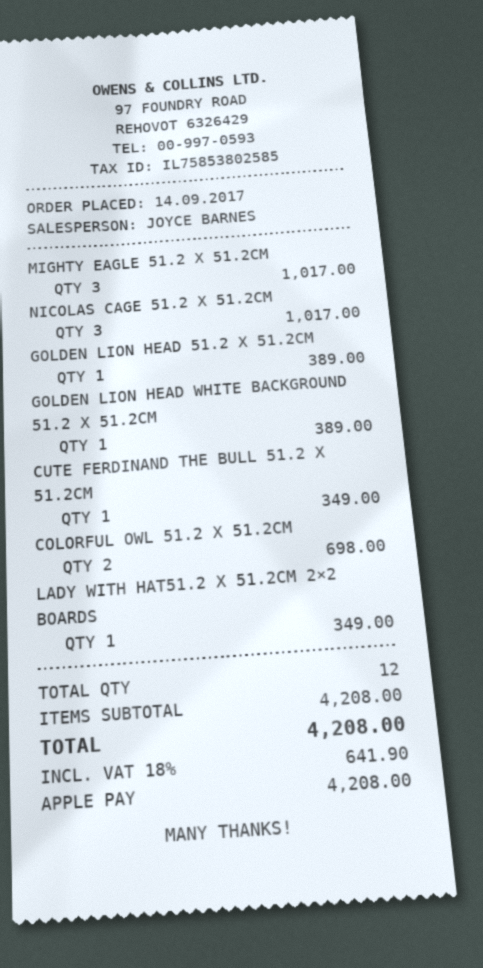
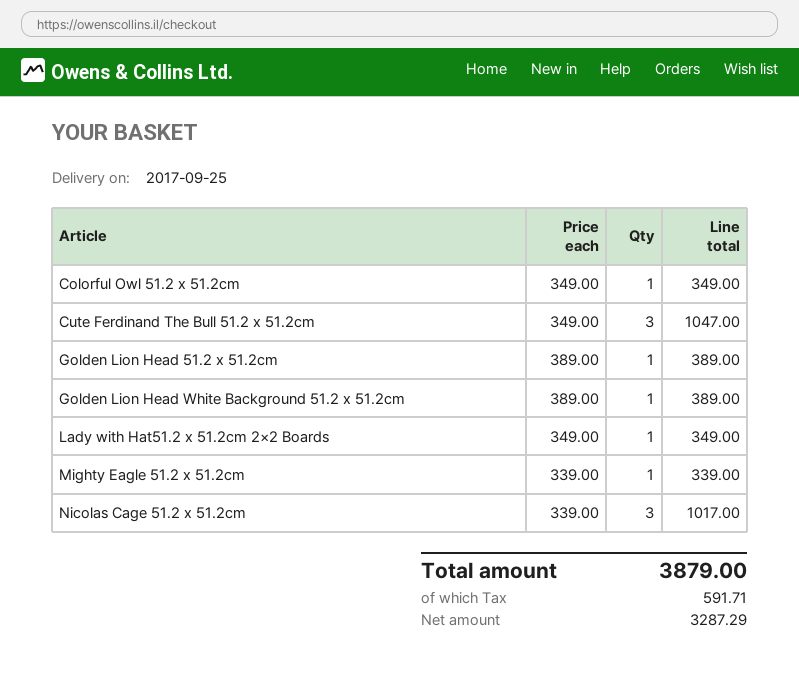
MIGHTY EAGLE 51.2 X 51.2CM: 3 for 1017.00 -> 1 for 339.00
CUTE FERDINAND THE BULL 51.2 X 51.2CM: 1 for 349.00 -> 3 for 1047.00
COLORFUL OWL 51.2 X 51.2CM: 2 for 698.00 -> 1 for 349.00
tax: 641.90 -> 591.71
total: 4208.00 -> 3879.00

